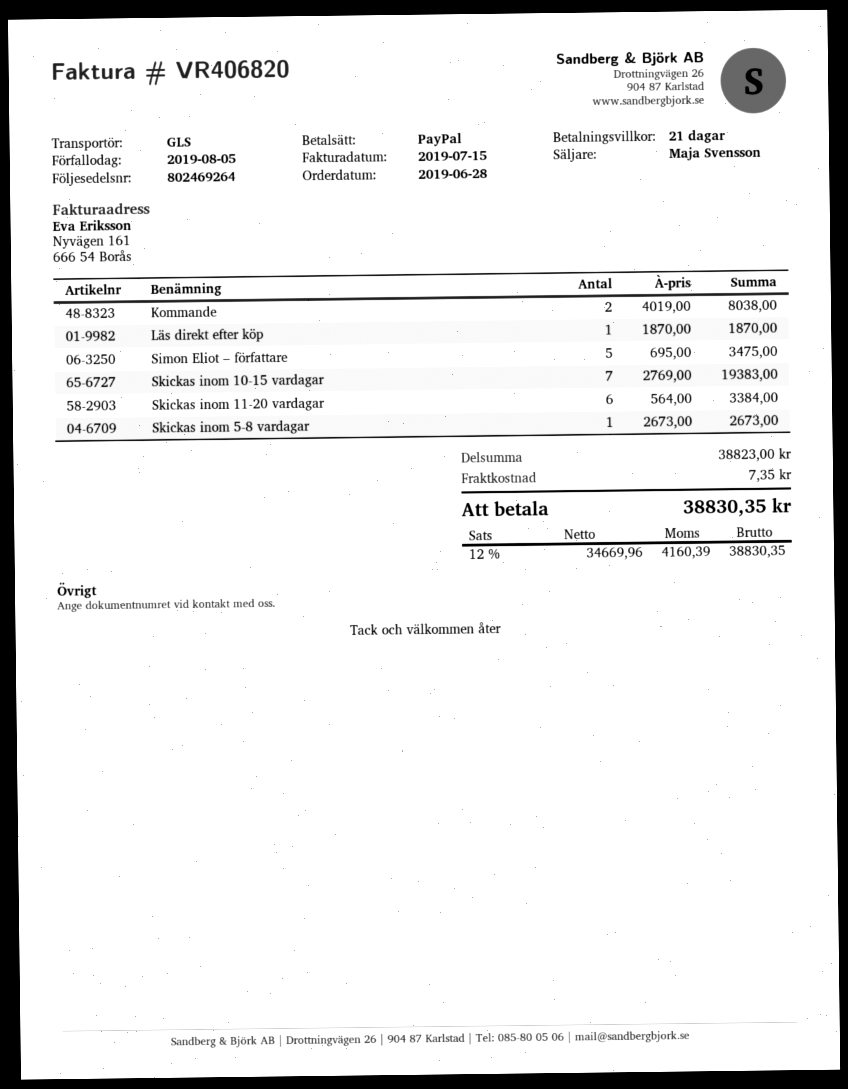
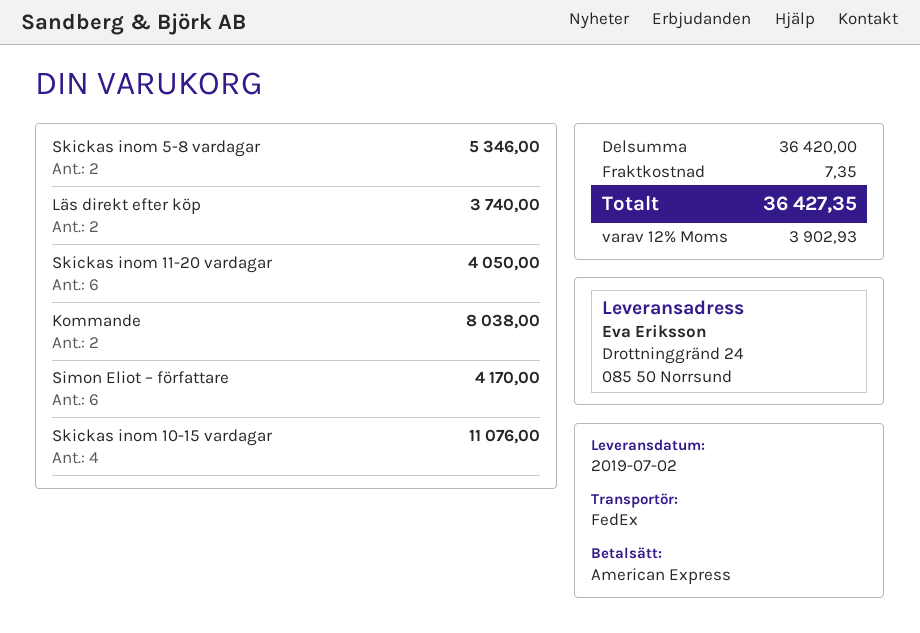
payment method: PayPal -> American Express
shipping method: GLS -> FedEx
Läs direkt efter köp: 1 for 1870.00 -> 2 for 3740.00
Simon Eliot – författare: 5 for 3475.00 -> 6 for 4170.00
Skickas inom 10-15 vardagar: 7 for 19383.00 -> 4 for 11076.00
Skickas inom 11-20 vardagar: 6 for 3384.00 -> 6 for 4050.00
Skickas inom 5-8 vardagar: 1 for 2673.00 -> 2 for 5346.00
subtotal: 38823.00 -> 36420.00
tax: 12% = 4160.39 -> 12% = 3902.93
total: 38830.35 -> 36427.35

